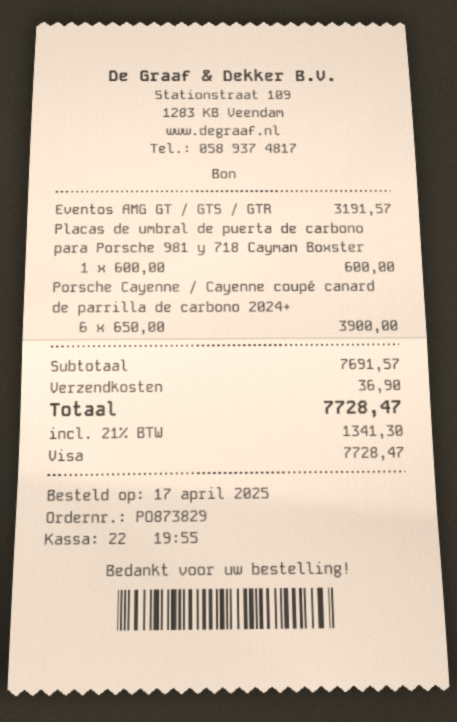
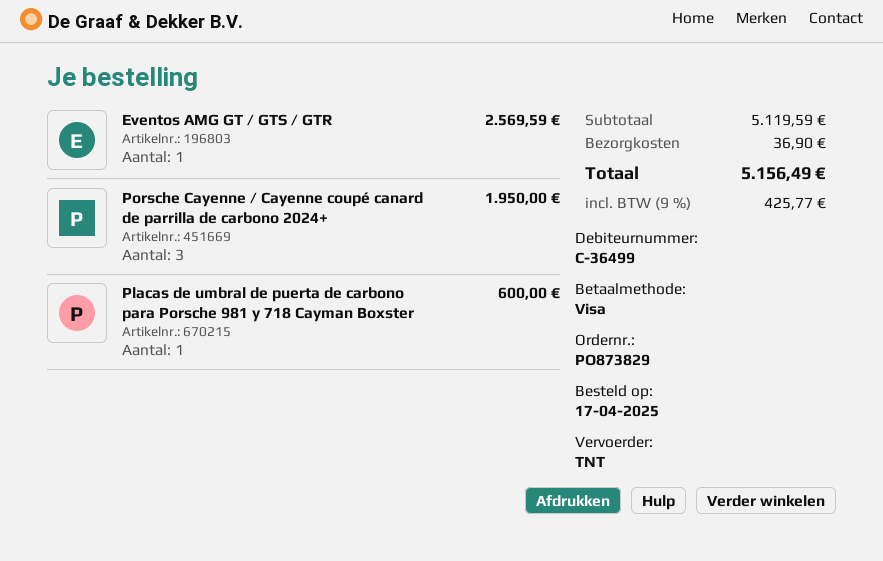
Eventos AMG GT / GTS / GTR: 1 for 3191.57 -> 1 for 2569.59
Porsche Cayenne / Cayenne coupé canard de parrilla de carbono 2024+: 6 for 3900.00 -> 3 for 1950.00
subtotal: 7691.57 -> 5119.59
tax: 21% = 1341.30 -> 9% = 425.77
total: 7728.47 -> 5156.49

